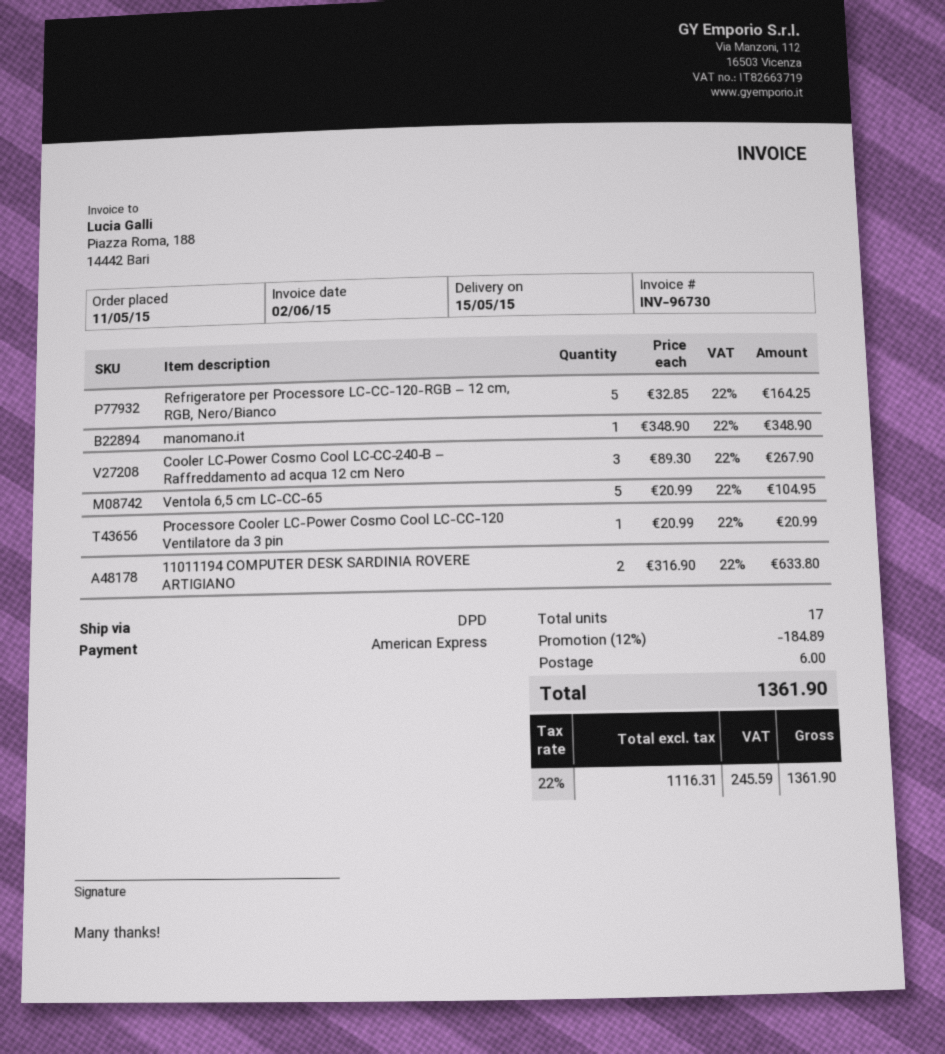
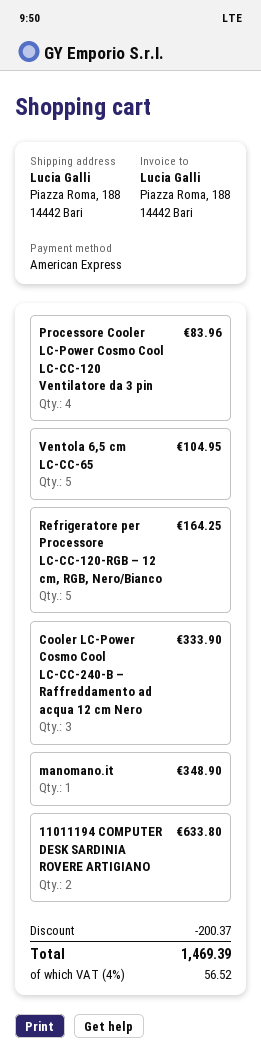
Cooler LC‑Power Cosmo Cool LC‑CC‑240‑B – Raffreddamento ad acqua 12 cm Nero: 3 for 267.90 -> 3 for 333.90
Processore Cooler LC-Power Cosmo Cool LC-CC-120 Ventilatore da 3 pin: 1 for 20.99 -> 4 for 83.96
discount: 184.89 -> 200.37
shipping: 6.00 -> none
tax: 22% = 245.59 -> 4% = 56.52
total: 1361.90 -> 1469.39

